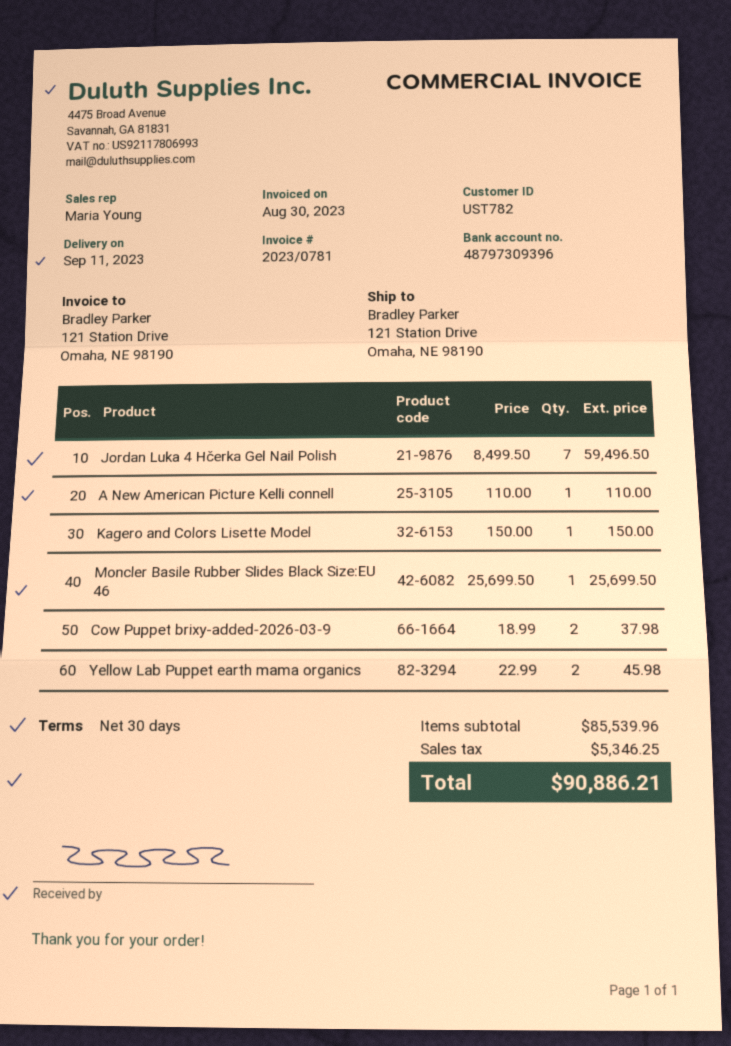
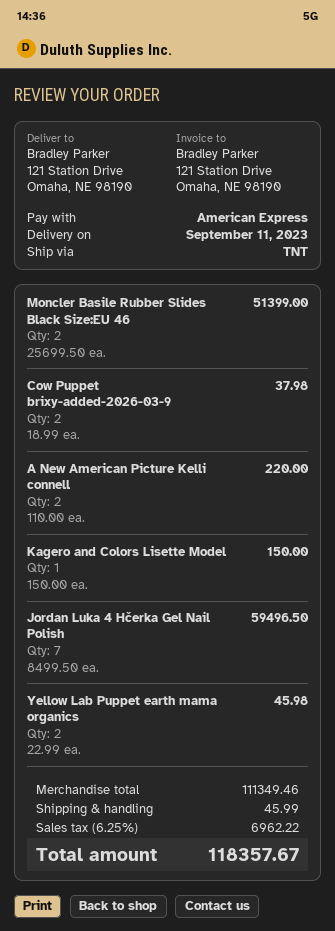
A New American Picture Kelli connell: 1 x 110.00 = 110.00 -> 2 x 110.00 = 220.00
Moncler Basile Rubber Slides Black Size:EU 46: 1 x 25699.50 = 25699.50 -> 2 x 25699.50 = 51399.00
subtotal: 85539.96 -> 111349.46
shipping: none -> 45.99
tax: 5346.25 -> 6962.22
total: 90886.21 -> 118357.67

